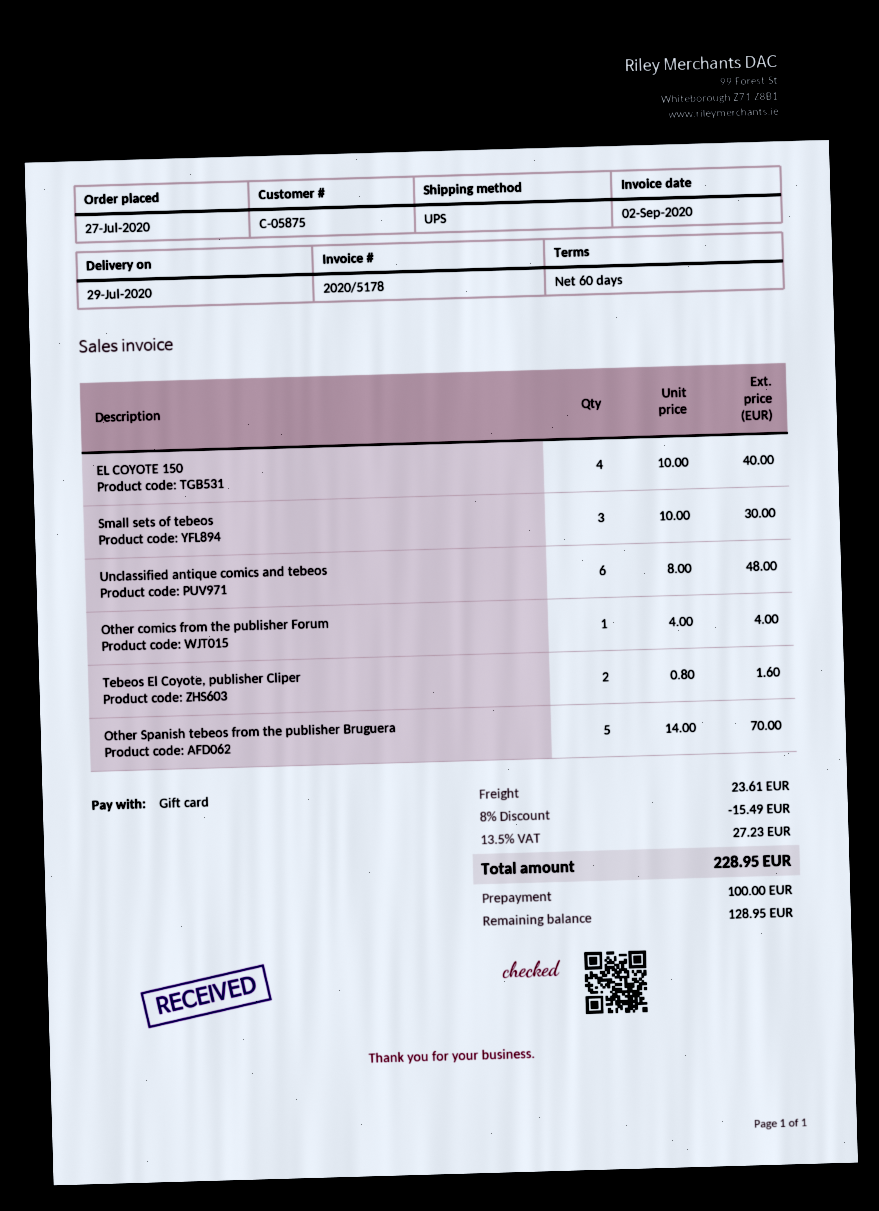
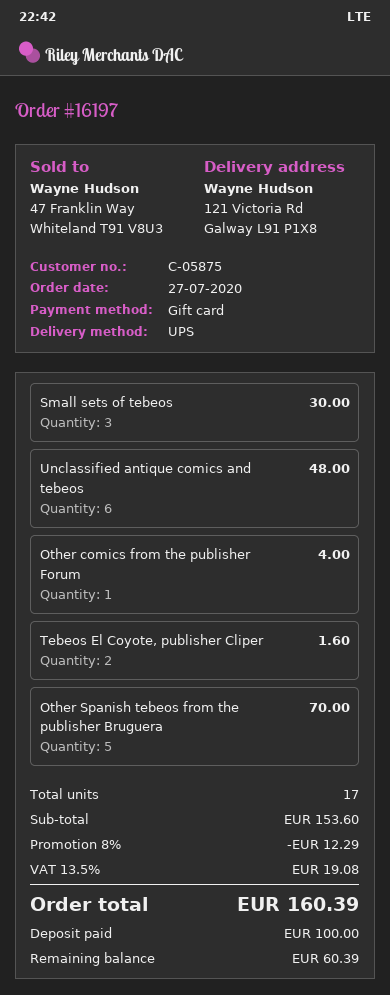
EL COYOTE 150: 4 for 40.00 -> none
discount: 8% = 15.49 -> 8% = 12.29
shipping: 23.61 -> none
tax: 13.5% = 27.23 -> 13.5% = 19.08
total: 228.95 -> 160.39
balance: 128.95 -> 60.39

